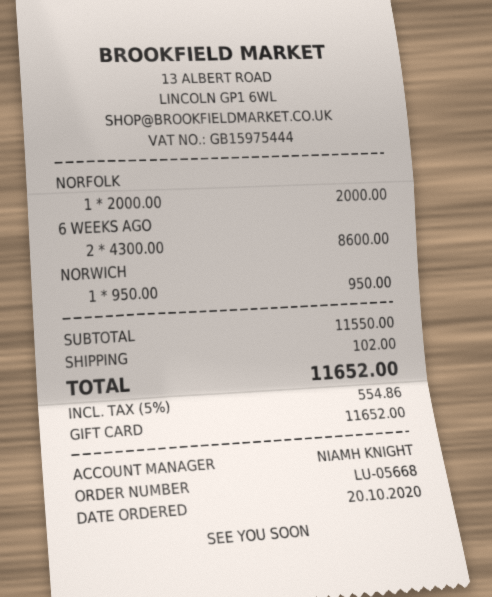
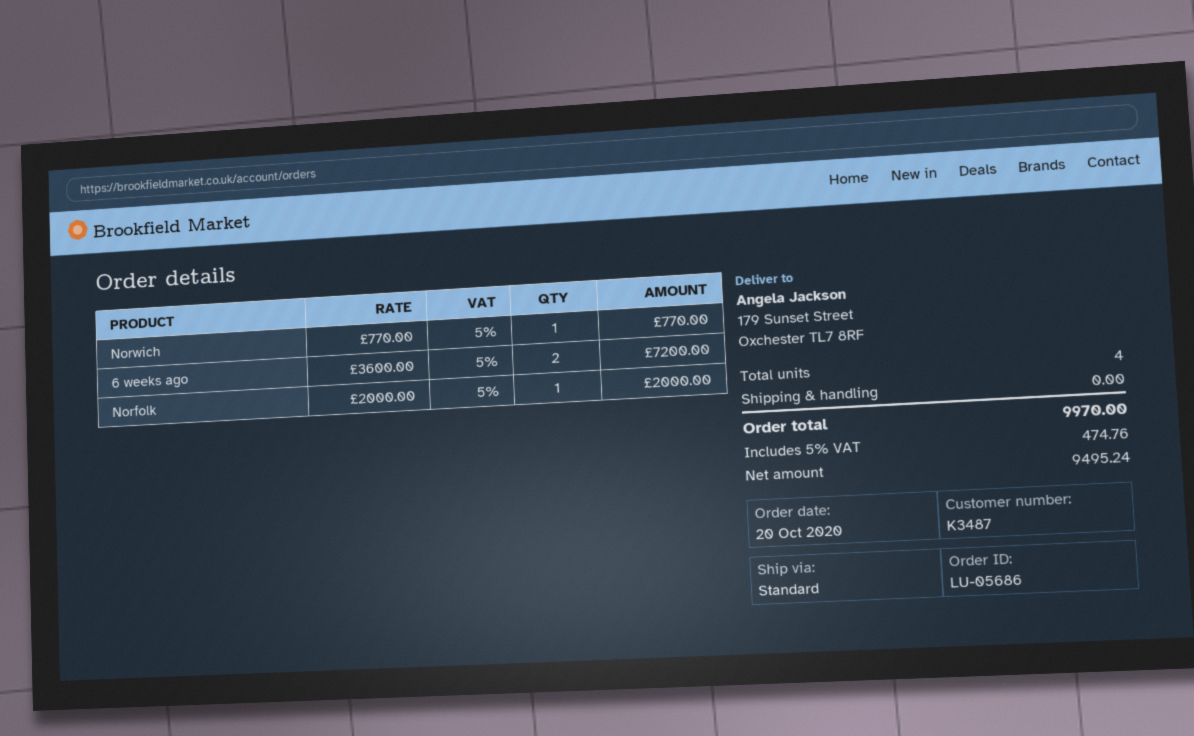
order number: LU-05668 -> LU-05686
6 WEEKS AGO: 2 x 4300.00 = 8600.00 -> 2 x 3600.00 = 7200.00
NORWICH: 1 x 950.00 = 950.00 -> 1 x 770.00 = 770.00
shipping: 102.00 -> 0.00
tax: 5% = 554.86 -> 5% = 474.76
total: 11652.00 -> 9970.00

